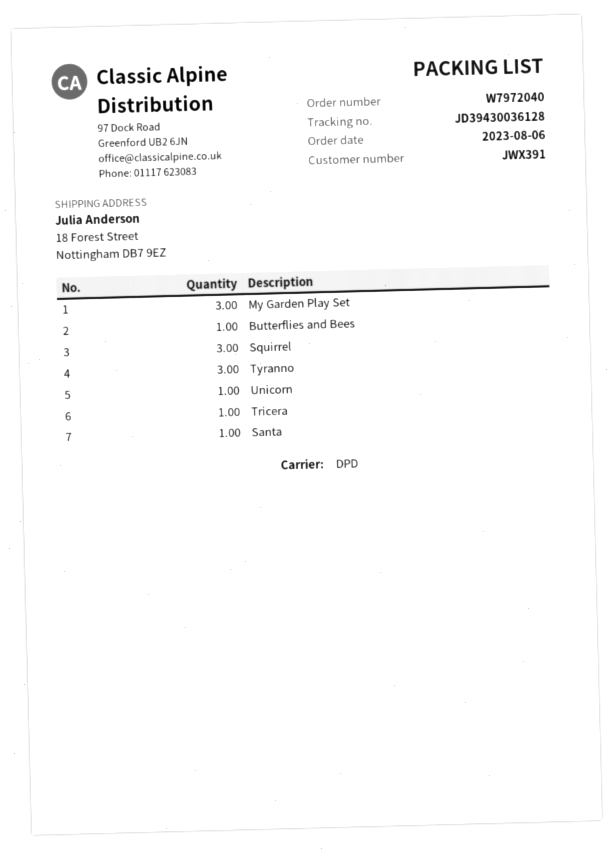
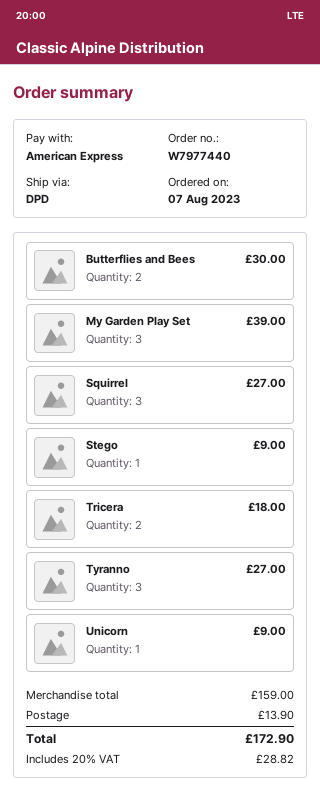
order number: W7972040 -> W7977440
order date: 2023-08-06 -> 2023-08-07
Butterflies and Bees: 1 -> 2
Tricera: 1 -> 2
Santa: 1 -> none
Stego: none -> 1

